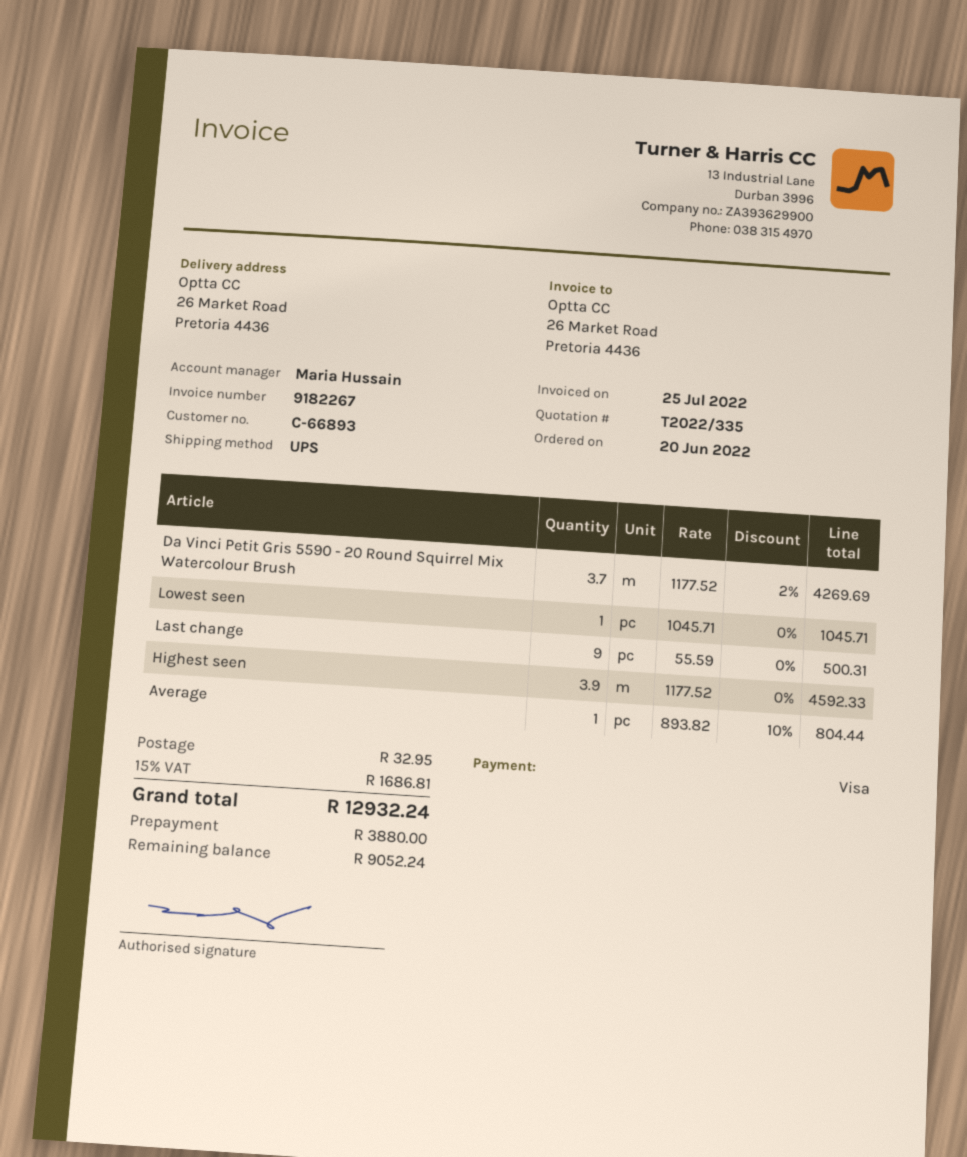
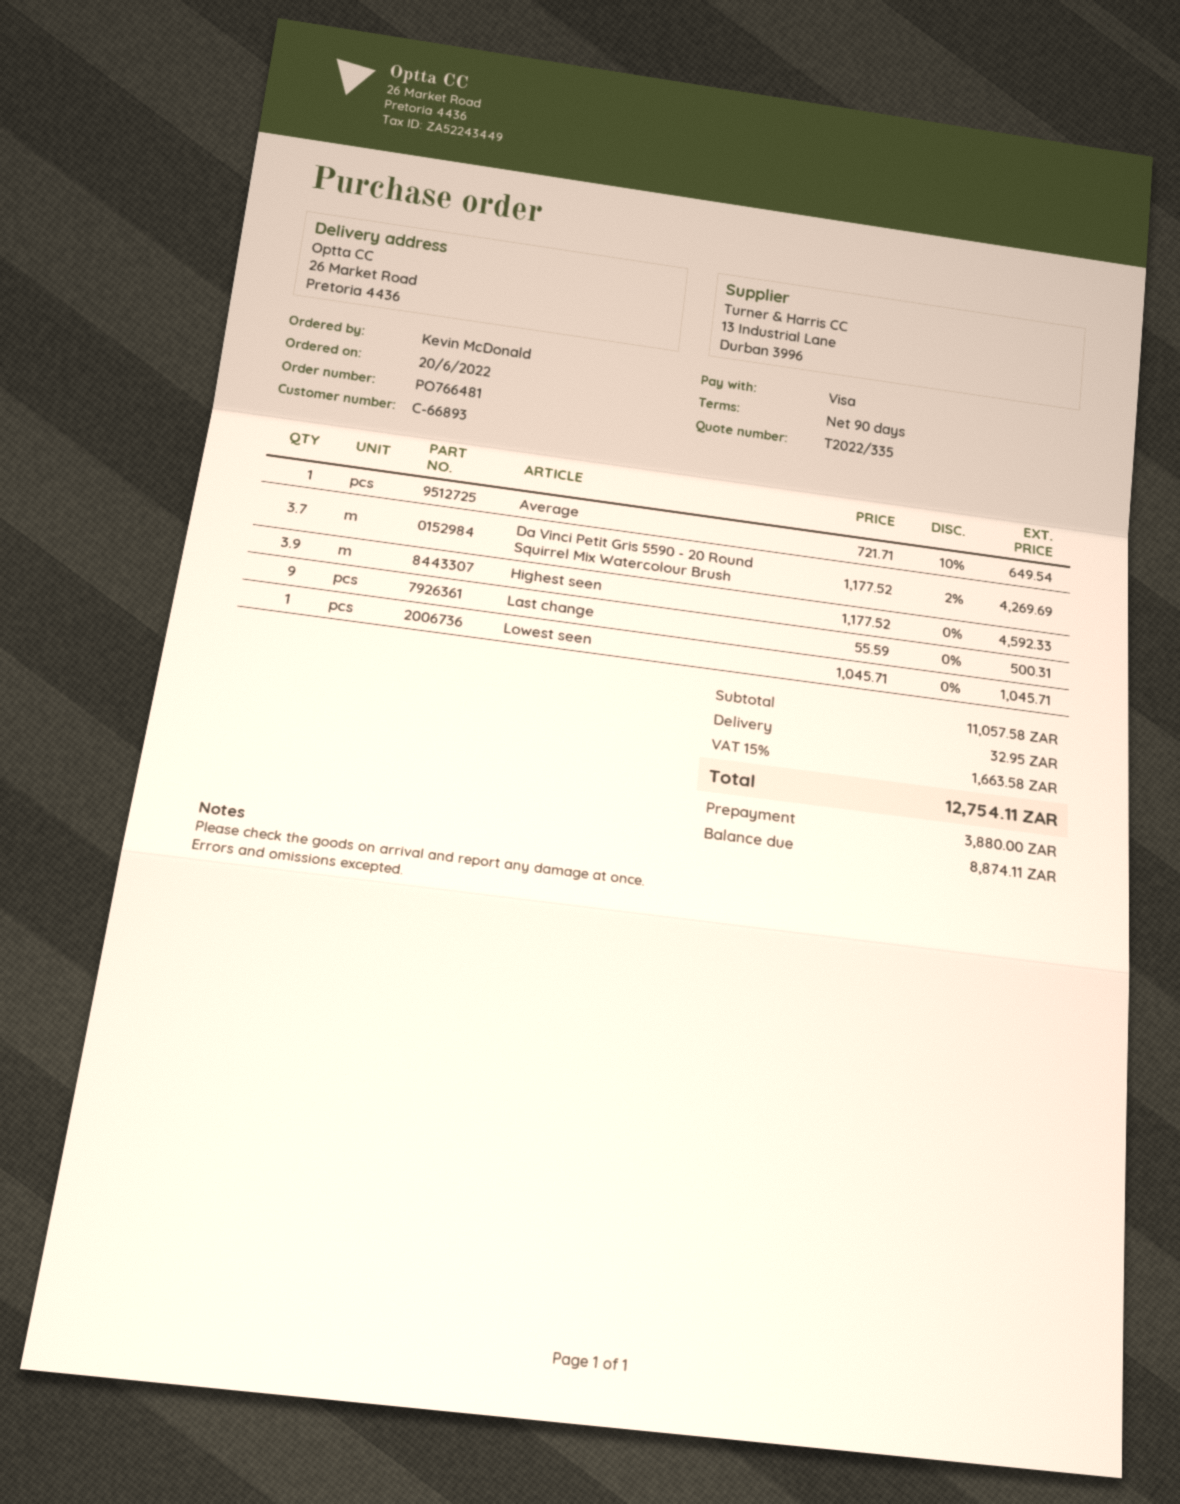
Average: 1 x 893.82 - 10% = 804.44 -> 1 x 721.71 - 10% = 649.54
tax: 15% = 1686.81 -> 15% = 1663.58
total: 12932.24 -> 12754.11
balance: 9052.24 -> 8874.11

